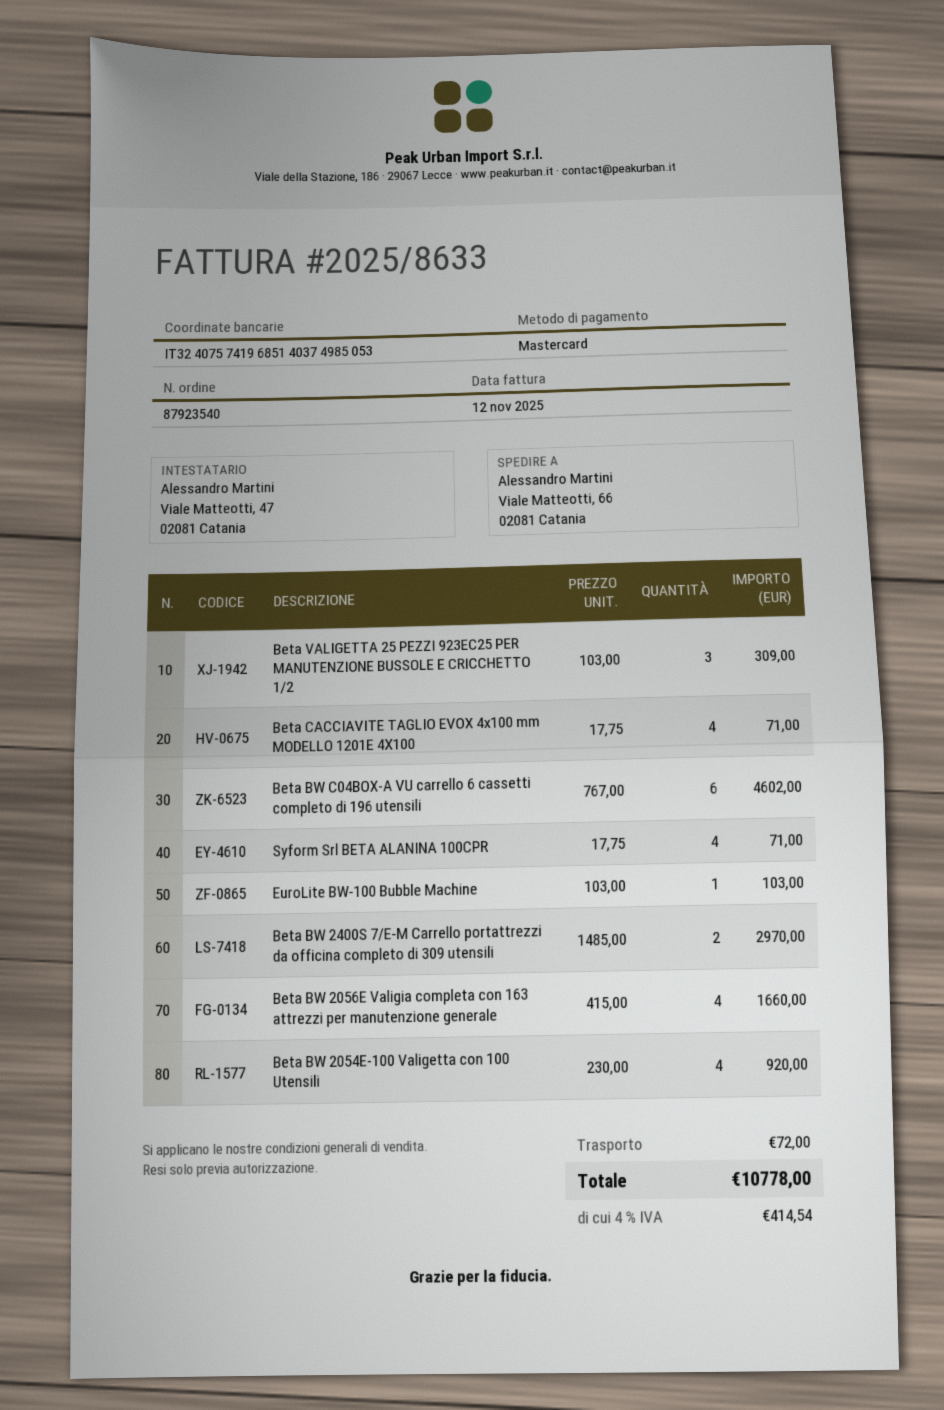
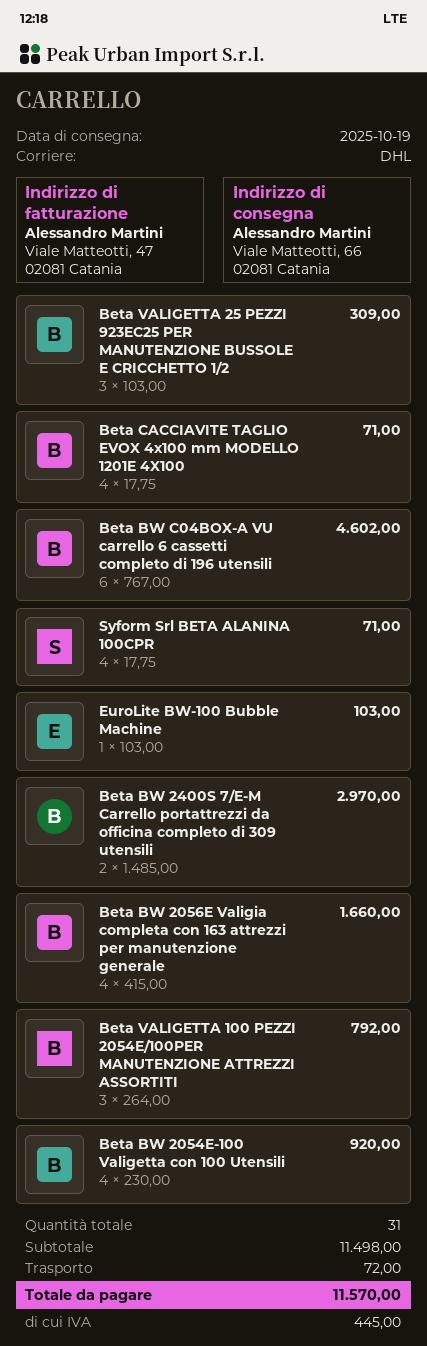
Beta VALIGETTA 100 PEZZI 2054E/100PER MANUTENZIONE ATTREZZI ASSORTITI: none -> 3 x 264.00 = 792.00
tax: 414.54 -> 445.00
total: 10778.00 -> 11570.00

